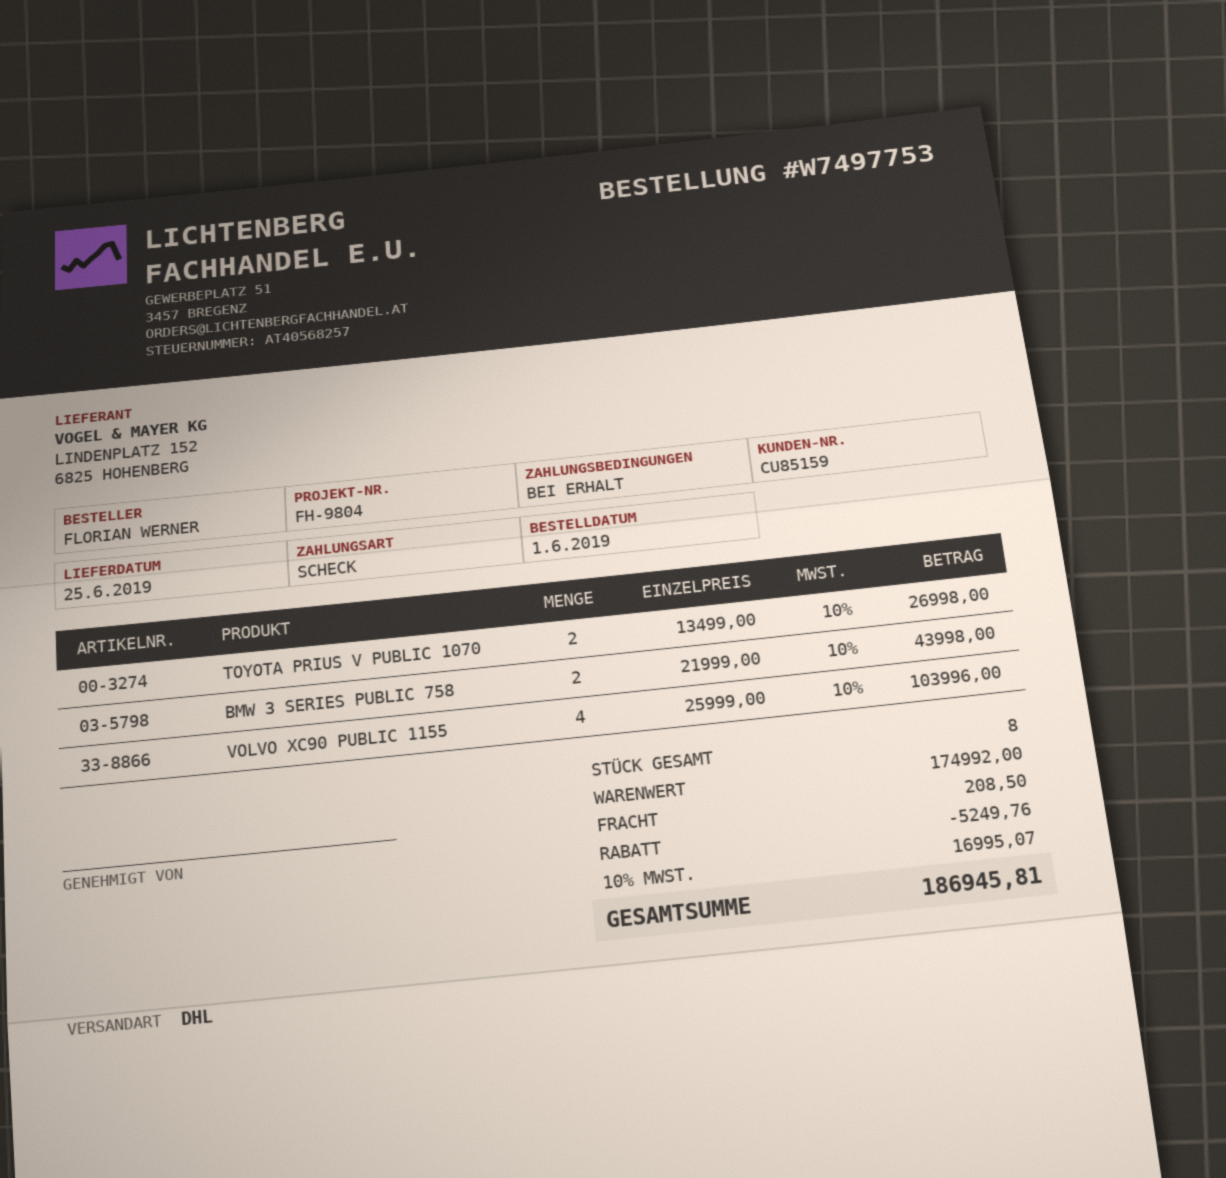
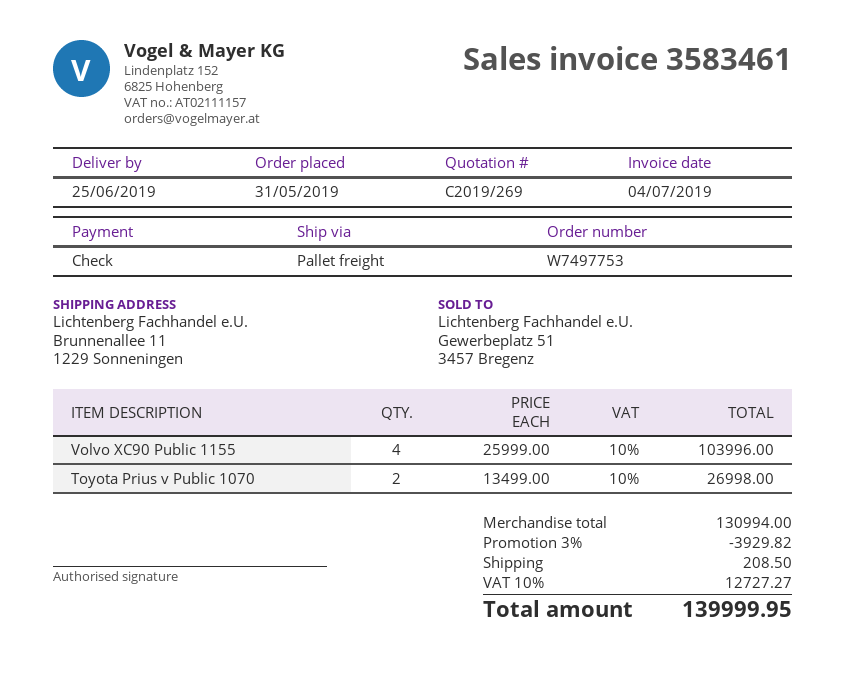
order date: 2019-06-01 -> 2019-05-31
shipping method: DHL -> pallet freight
BMW 3 SERIES PUBLIC 758: 2 x 21999.00 = 43998.00 -> none
subtotal: 174992.00 -> 130994.00
discount: 5249.76 -> 3929.82
tax: 10% = 16995.07 -> 10% = 12727.27
total: 186945.81 -> 139999.95

